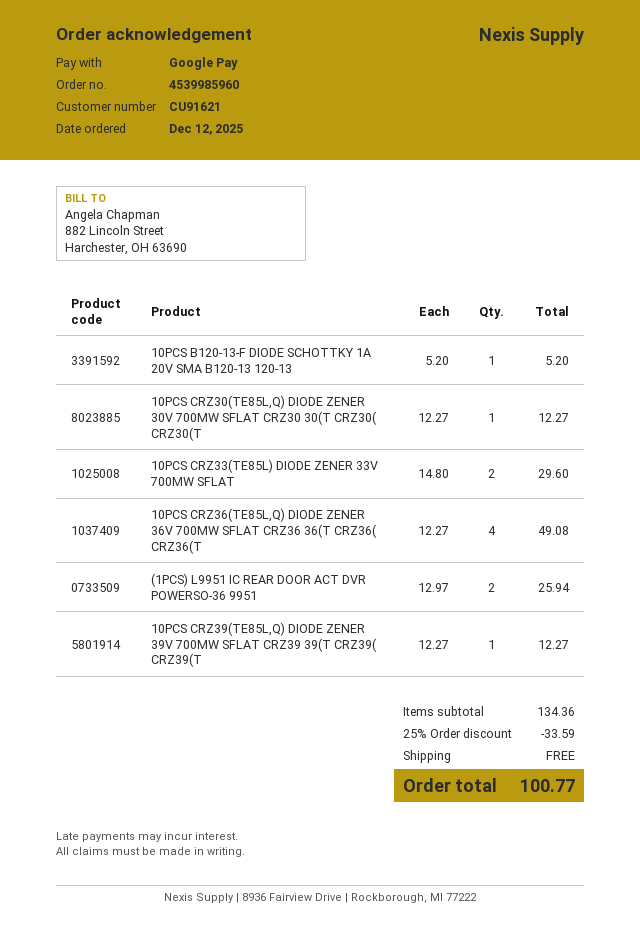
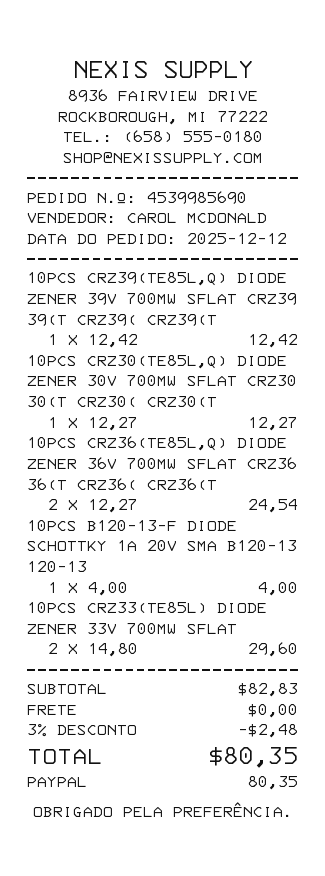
order number: 4539985960 -> 4539985690
payment method: Google Pay -> PayPal
10PCS B120-13-F DIODE SCHOTTKY 1A 20V SMA B120-13 120-13: 1 x 5.20 = 5.20 -> 1 x 4.00 = 4.00
10PCS CRZ36(TE85L,Q) DIODE ZENER 36V 700MW SFLAT CRZ36 36(T CRZ36( CRZ36(T: 4 x 12.27 = 49.08 -> 2 x 12.27 = 24.54
(1PCS) L9951 IC REAR DOOR ACT DVR POWERSO-36 9951: 2 x 12.97 = 25.94 -> none
10PCS CRZ39(TE85L,Q) DIODE ZENER 39V 700MW SFLAT CRZ39 39(T CRZ39( CRZ39(T: 1 x 12.27 = 12.27 -> 1 x 12.42 = 12.42
subtotal: 134.36 -> 82.83
discount: 25% = 33.59 -> 3% = 2.48
total: 100.77 -> 80.35

